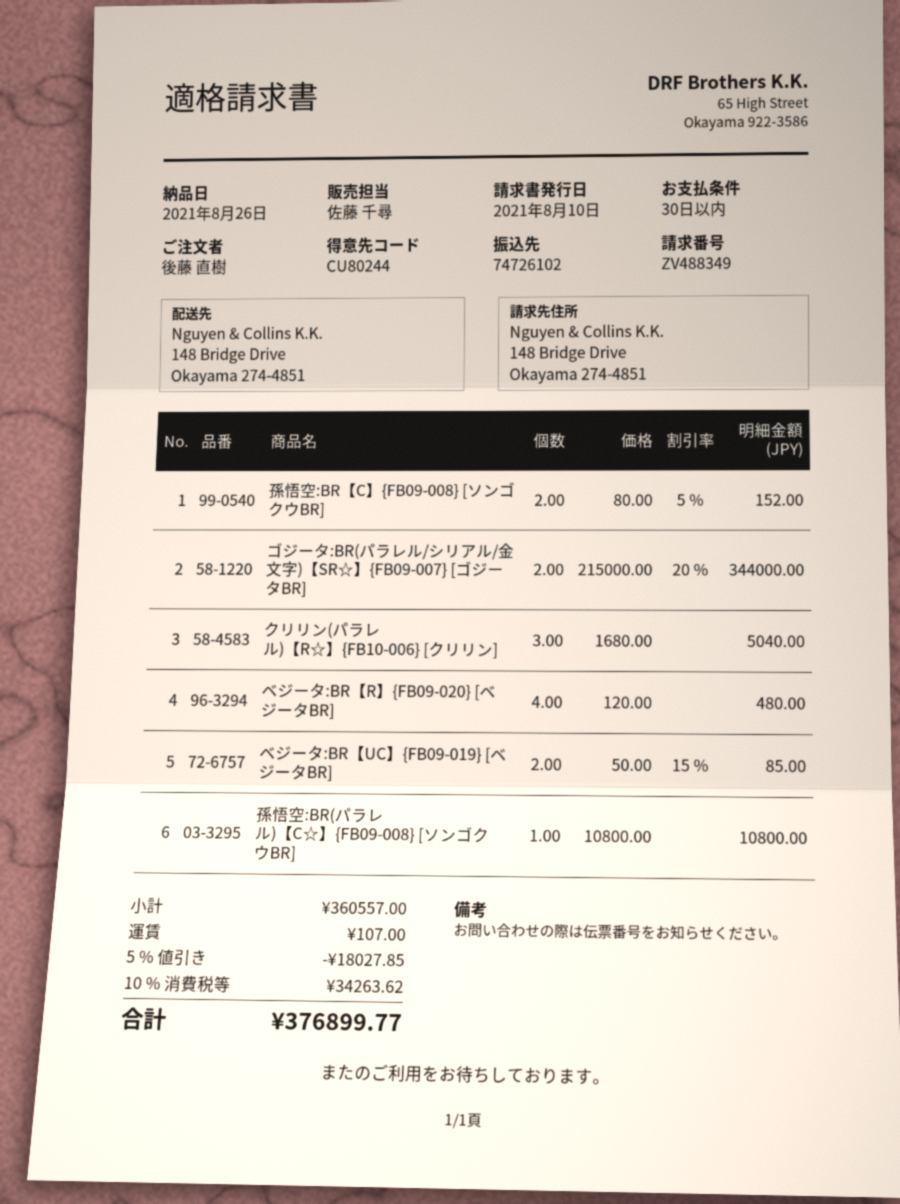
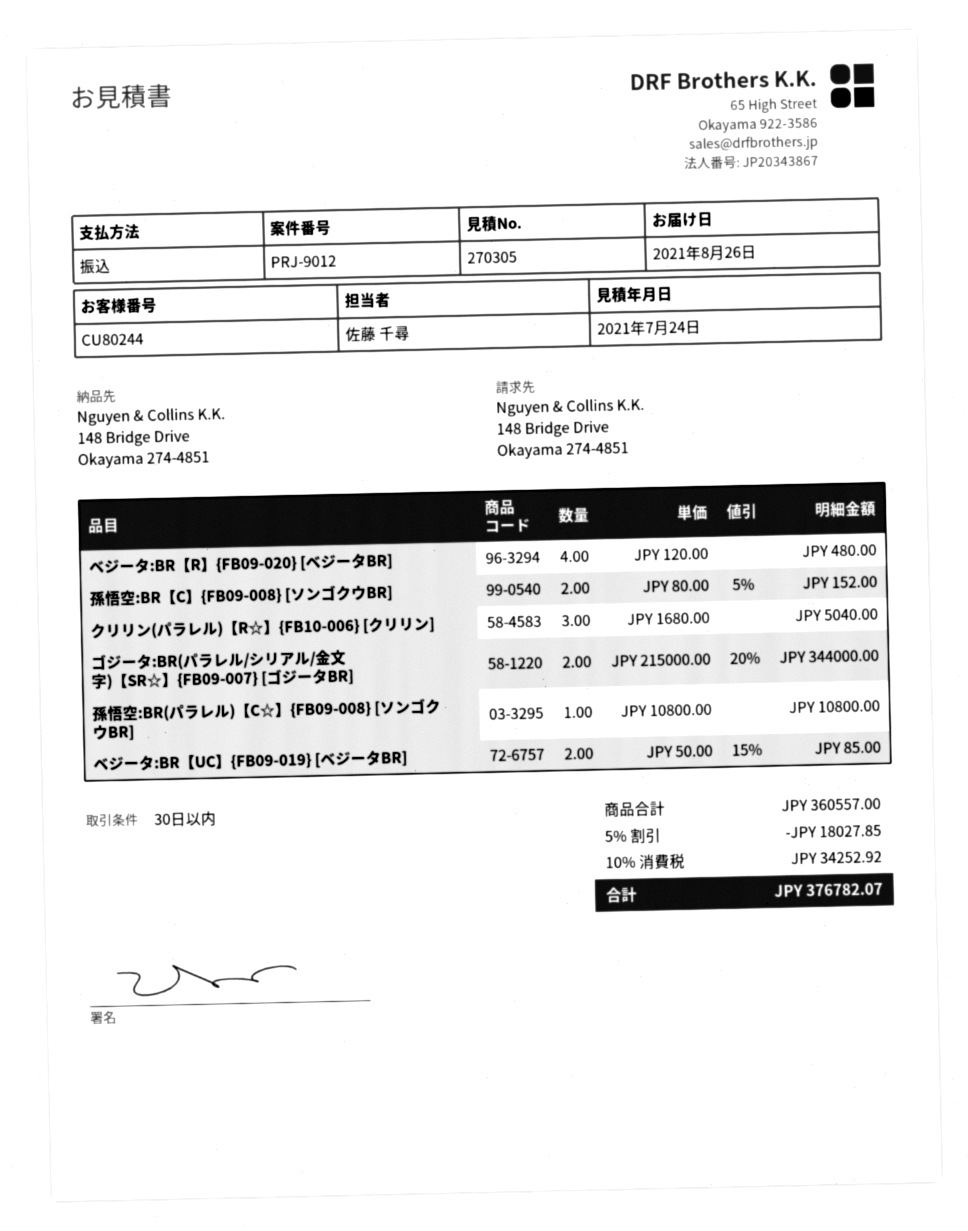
shipping: 107.00 -> none
tax: 10% = 34263.62 -> 10% = 34252.92
total: 376899.77 -> 376782.07

